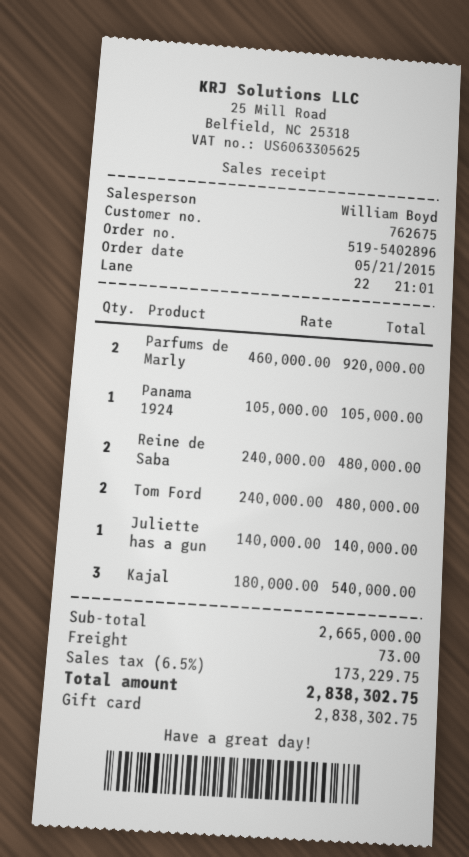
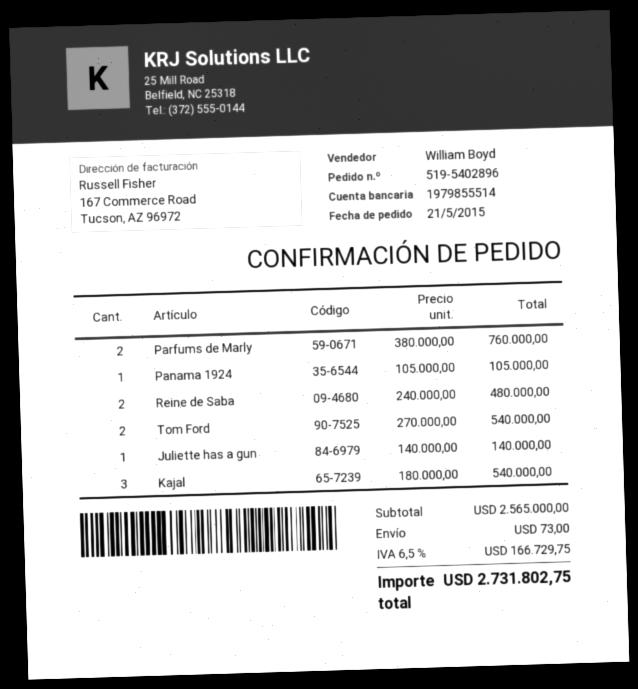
Parfums de Marly: 2 x 460000.00 = 920000.00 -> 2 x 380000.00 = 760000.00
Tom Ford: 2 x 240000.00 = 480000.00 -> 2 x 270000.00 = 540000.00
subtotal: 2665000.00 -> 2565000.00
tax: 6.5% = 173229.75 -> 6.5% = 166729.75
total: 2838302.75 -> 2731802.75

